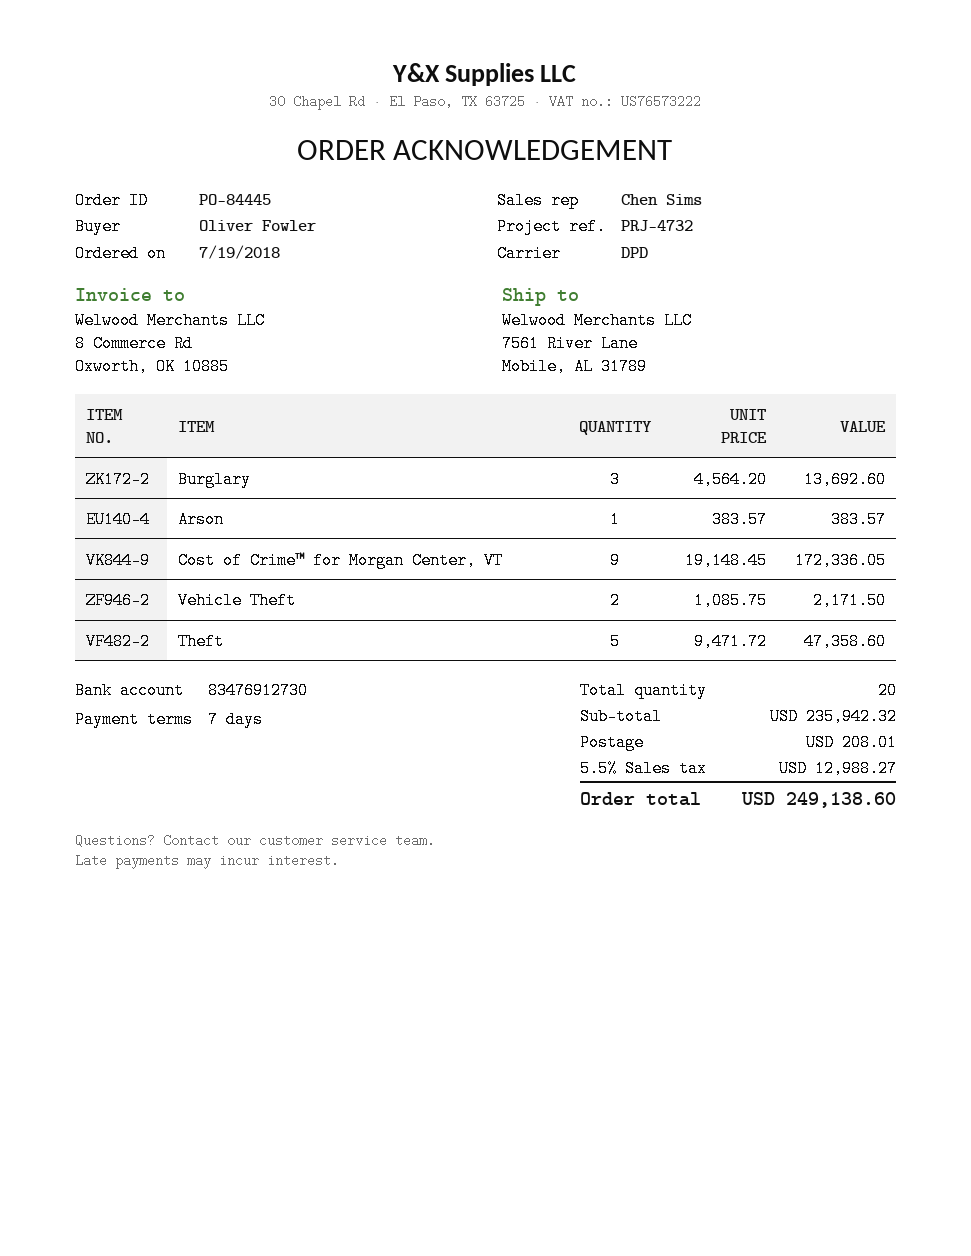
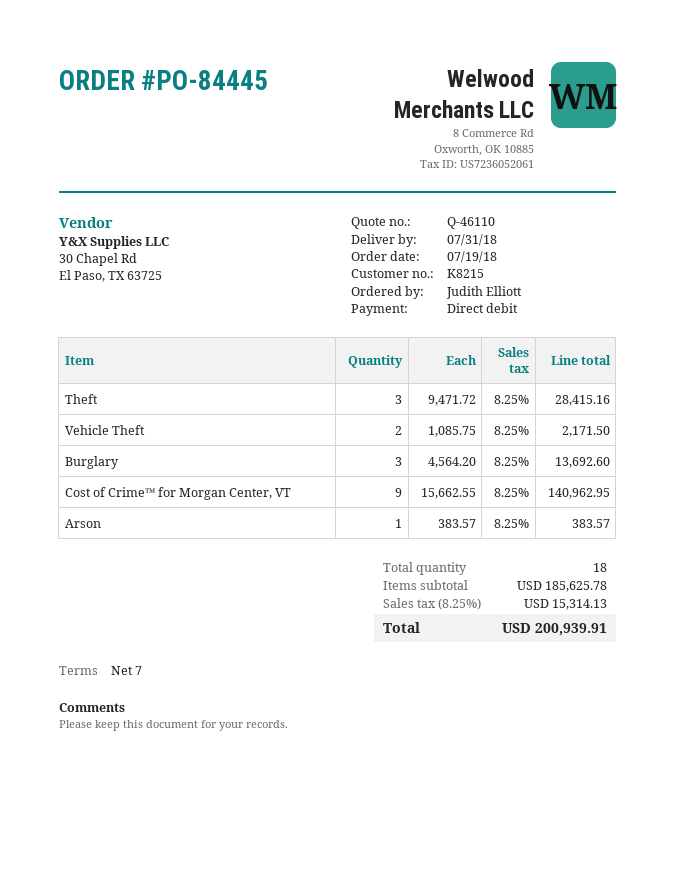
ordered by: Oliver Fowler -> Judith Elliott
Cost of Crime™ for Morgan Center, VT: 9 x 19148.45 = 172336.05 -> 9 x 15662.55 = 140962.95
Theft: 5 x 9471.72 = 47358.60 -> 3 x 9471.72 = 28415.16
total quantity: 20 -> 18
subtotal: 235942.32 -> 185625.78
shipping: 208.01 -> none
tax: 5.5% = 12988.27 -> 8.25% = 15314.13
total: 249138.60 -> 200939.91

